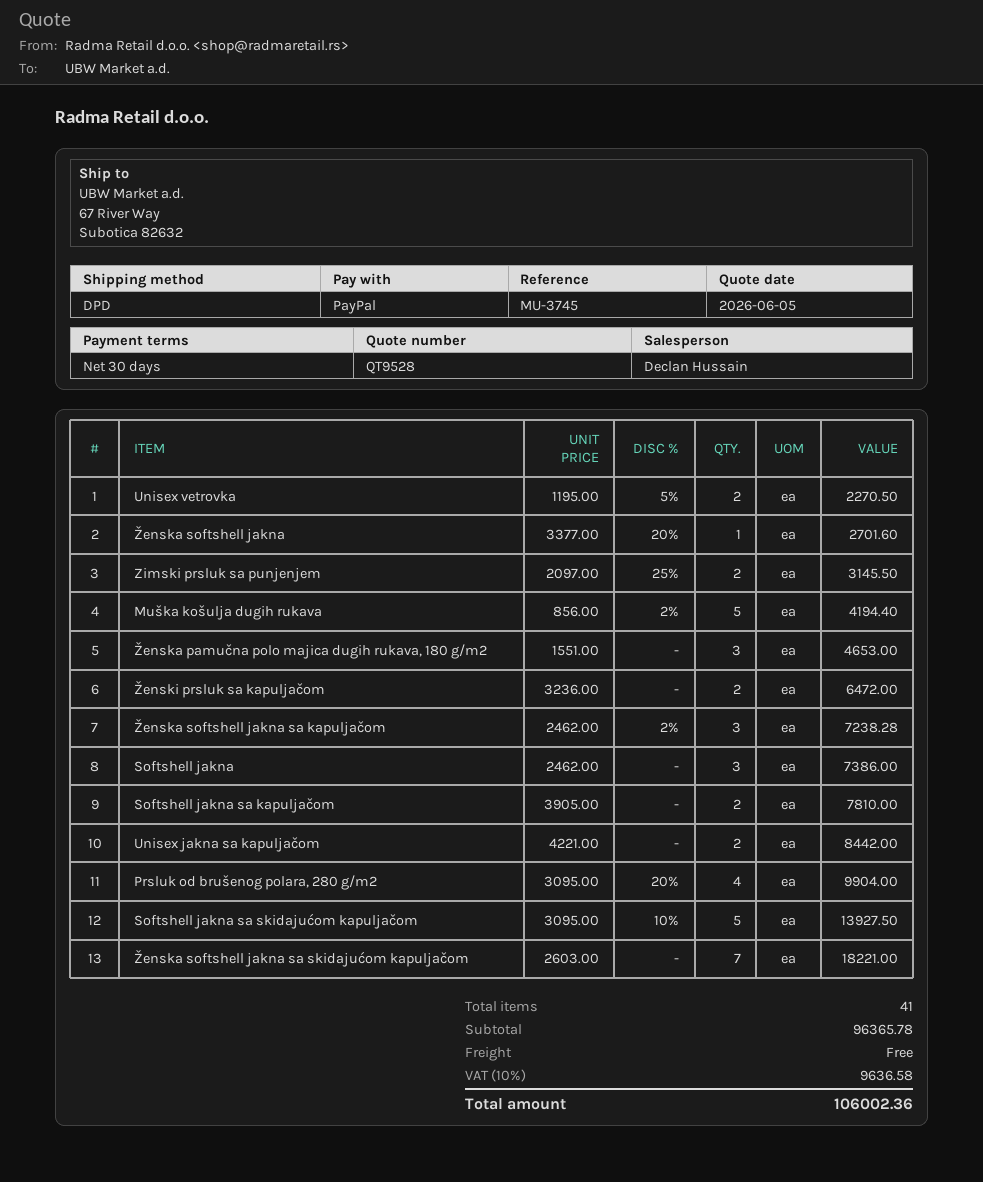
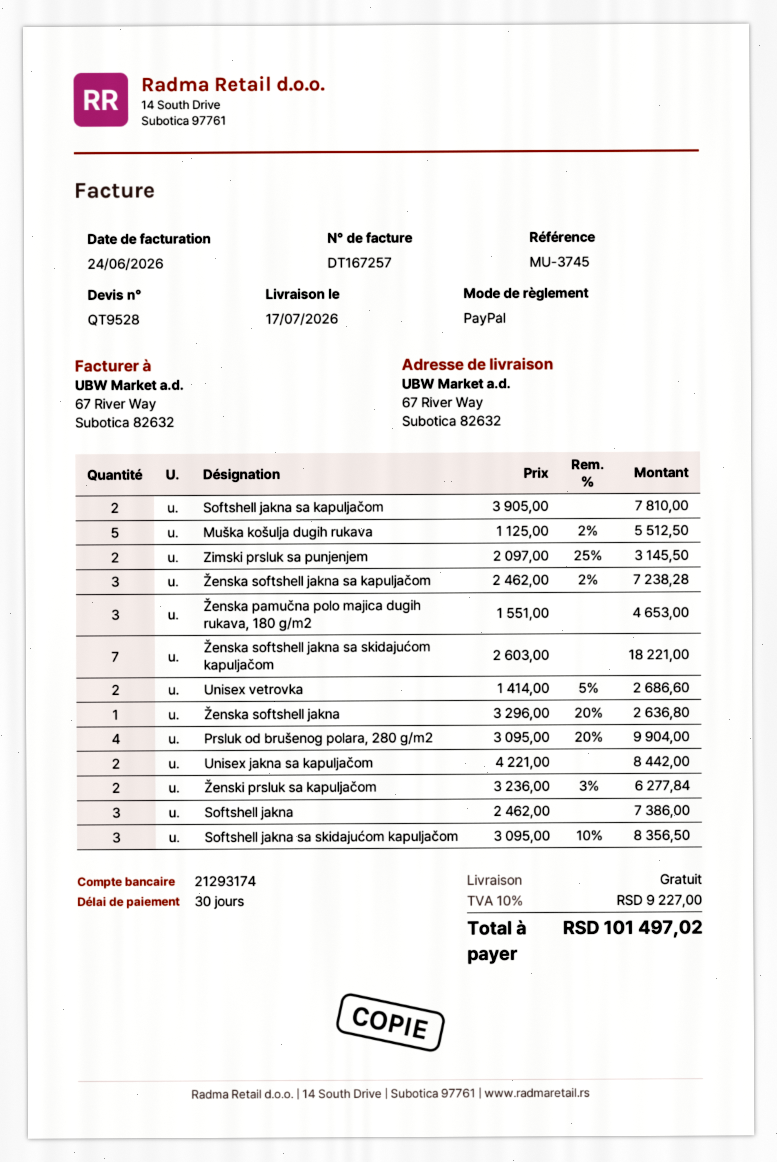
Unisex vetrovka: 2 x 1195.00 - 5% = 2270.50 -> 2 x 1414.00 - 5% = 2686.60
Ženska softshell jakna: 1 x 3377.00 - 20% = 2701.60 -> 1 x 3296.00 - 20% = 2636.80
Muška košulja dugih rukava: 5 x 856.00 - 2% = 4194.40 -> 5 x 1125.00 - 2% = 5512.50
Ženski prsluk sa kapuljačom: 2 x 3236.00 = 6472.00 -> 2 x 3236.00 - 3% = 6277.84
Softshell jakna sa skidajućom kapuljačom: 5 x 3095.00 - 10% = 13927.50 -> 3 x 3095.00 - 10% = 8356.50
tax: 10% = 9636.58 -> 10% = 9227.00
total: 106002.36 -> 101497.02

